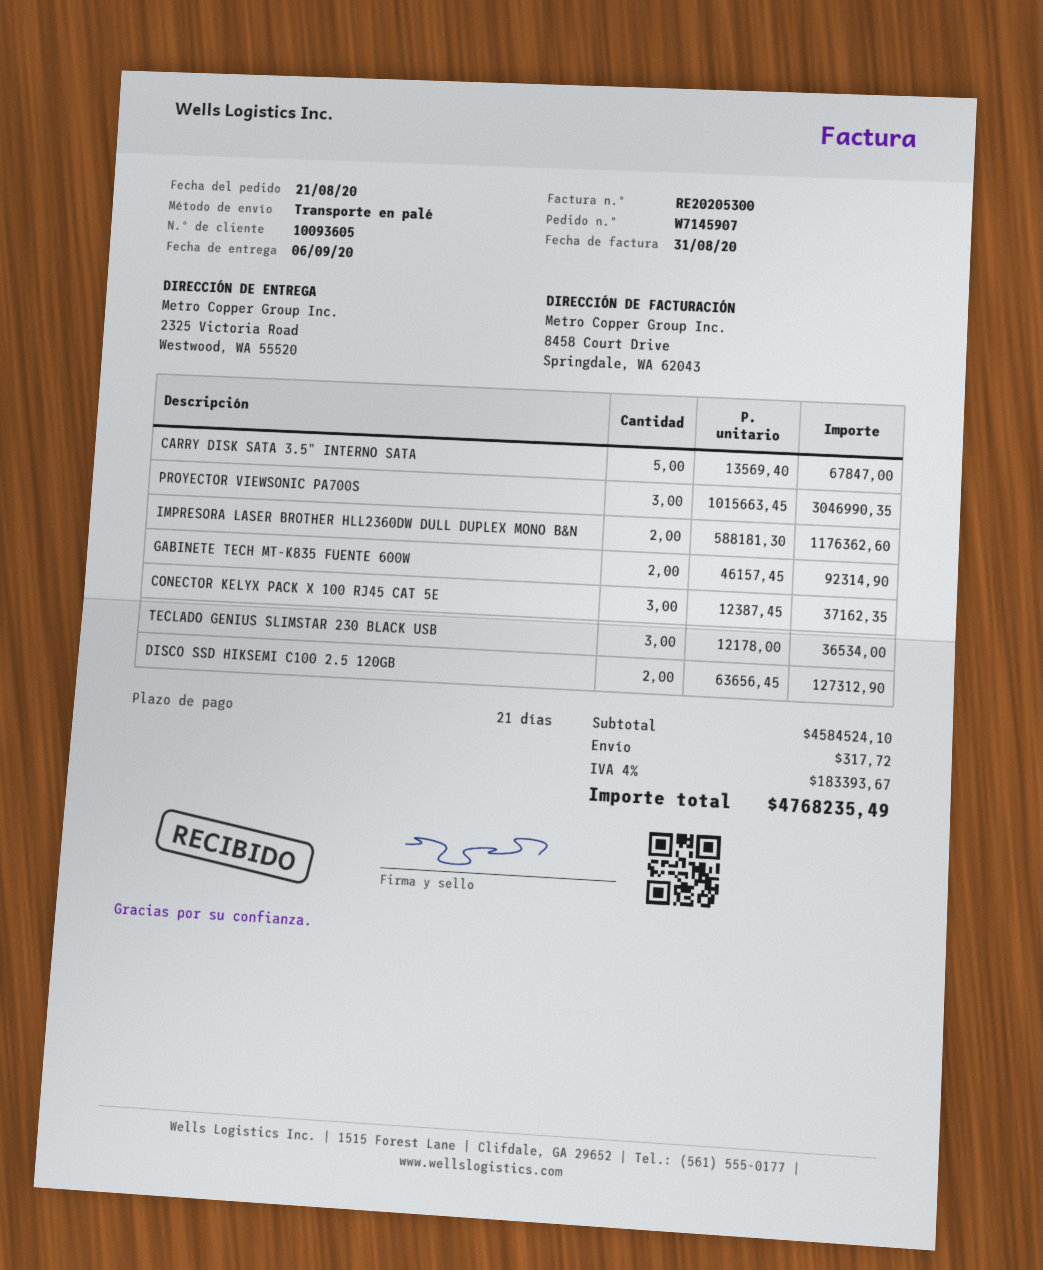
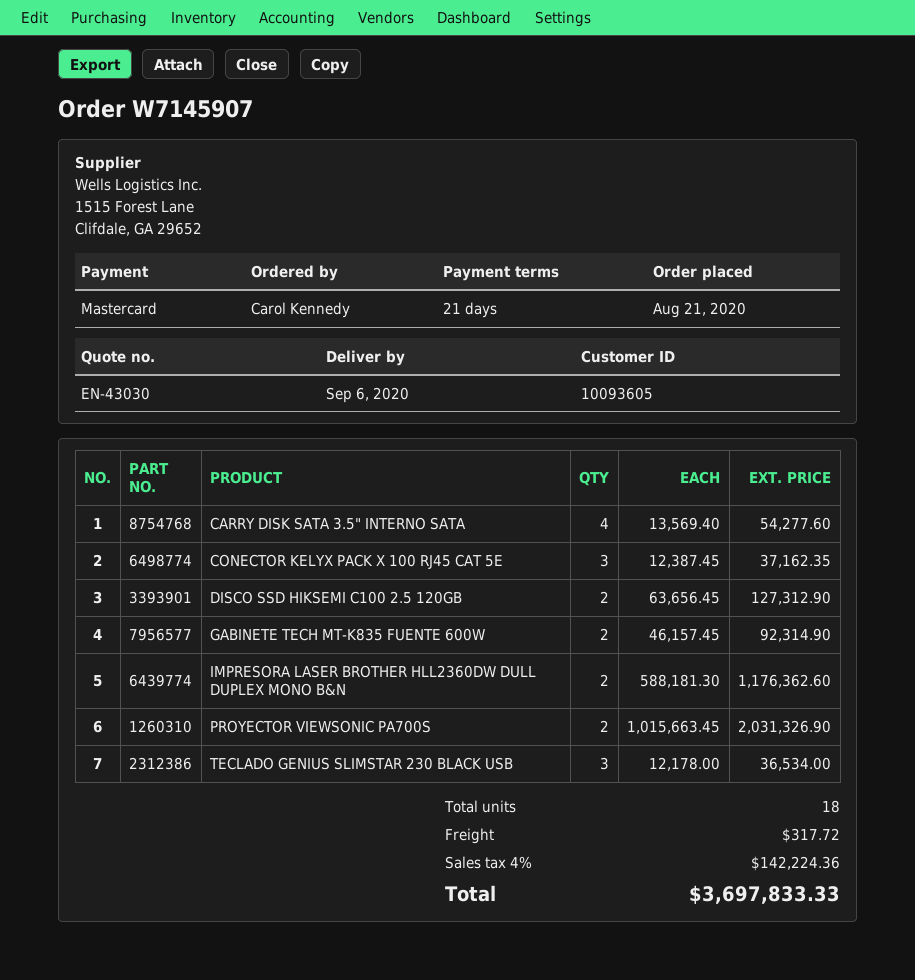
CARRY DISK SATA 3.5" INTERNO SATA: 5 x 13569.40 = 67847.00 -> 4 x 13569.40 = 54277.60
PROYECTOR VIEWSONIC PA700S: 3 x 1015663.45 = 3046990.35 -> 2 x 1015663.45 = 2031326.90
tax: 4% = 183393.67 -> 4% = 142224.36
total: 4768235.49 -> 3697833.33

